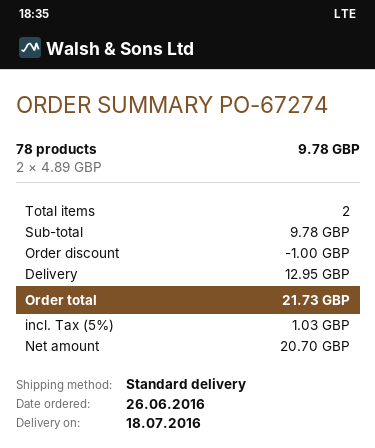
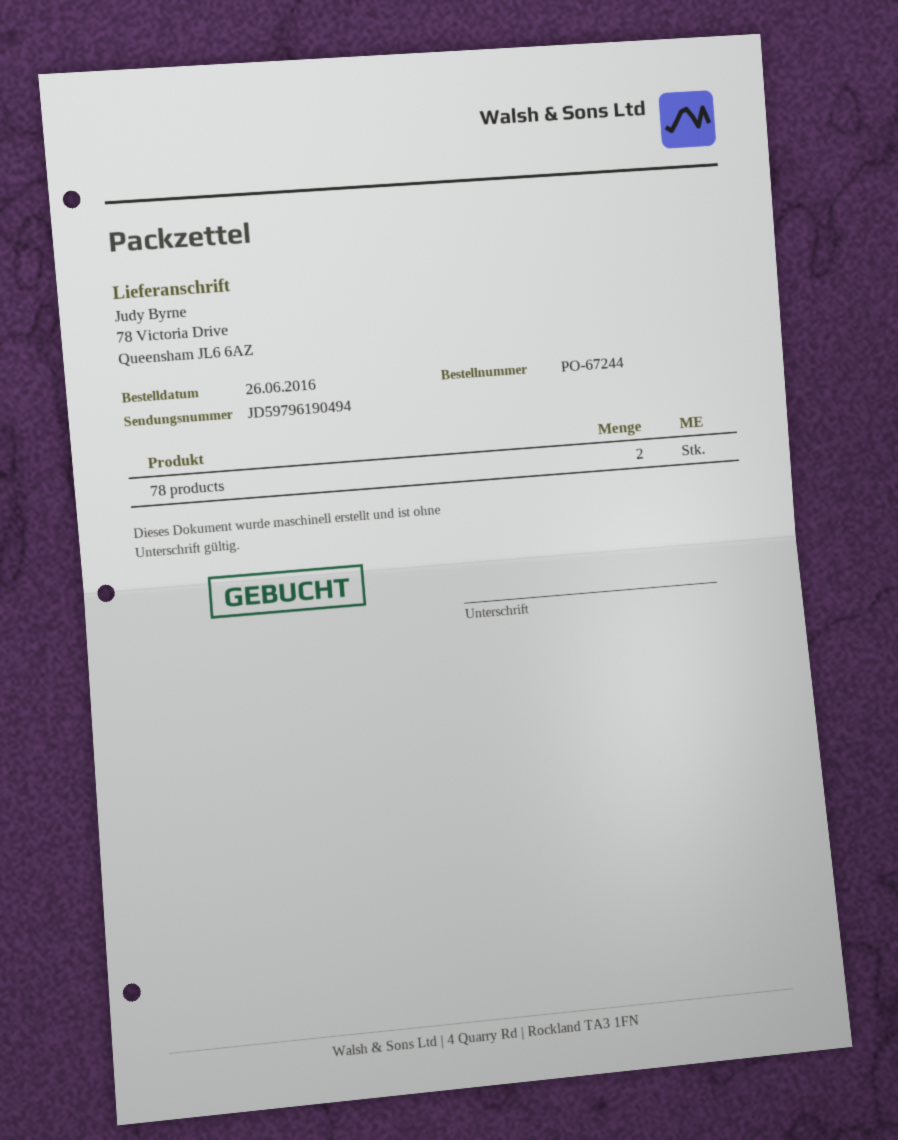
order number: PO-67274 -> PO-67244

